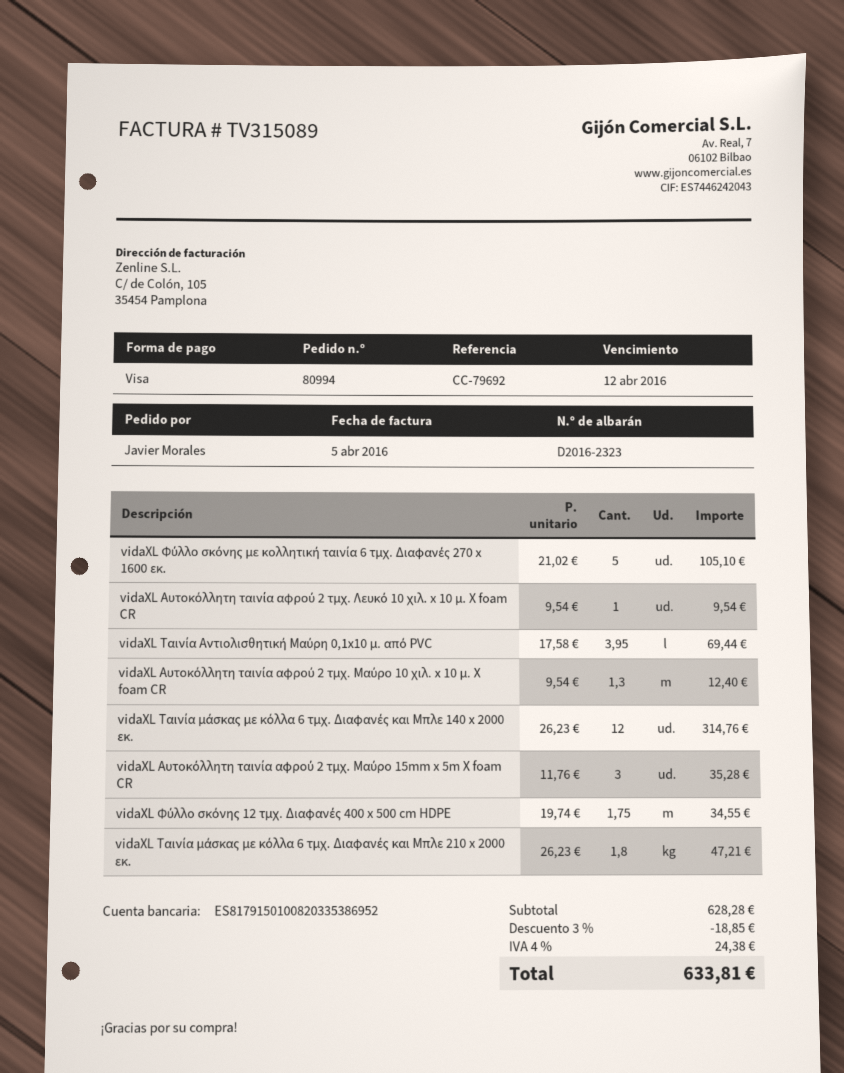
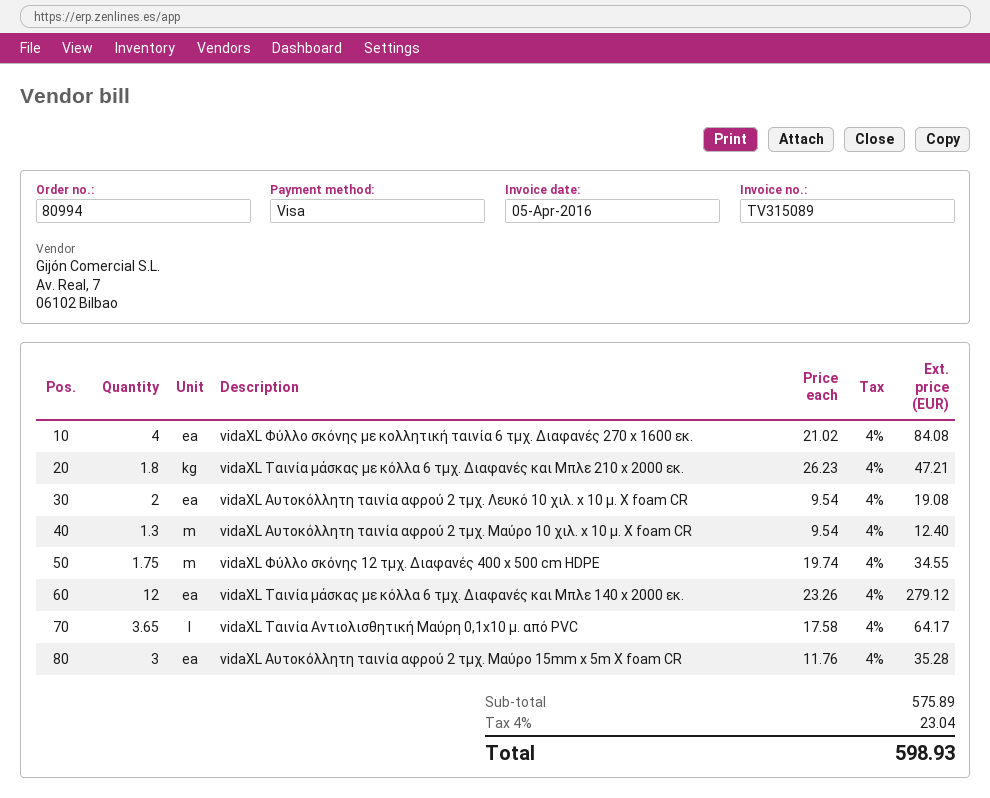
vidaXL Φύλλο σκόνης με κολλητική ταινία 6 τμχ. Διαφανές 270 x 1600 εκ.: 5 x 21.02 = 105.10 -> 4 x 21.02 = 84.08
vidaXL Αυτοκόλλητη ταινία αφρού 2 τμχ. Λευκό 10 χιλ. x 10 μ. Χ foam CR: 1 x 9.54 = 9.54 -> 2 x 9.54 = 19.08
vidaXL Ταινία Αντιολισθητική Μαύρη 0,1x10 μ. από PVC: 3.95 x 17.58 = 69.44 -> 3.65 x 17.58 = 64.17
vidaXL Ταινία μάσκας με κόλλα 6 τμχ. Διαφανές και Μπλε 140 x 2000 εκ.: 12 x 26.23 = 314.76 -> 12 x 23.26 = 279.12
subtotal: 628.28 -> 575.89
discount: 3% = 18.85 -> none
tax: 4% = 24.38 -> 4% = 23.04
total: 633.81 -> 598.93

